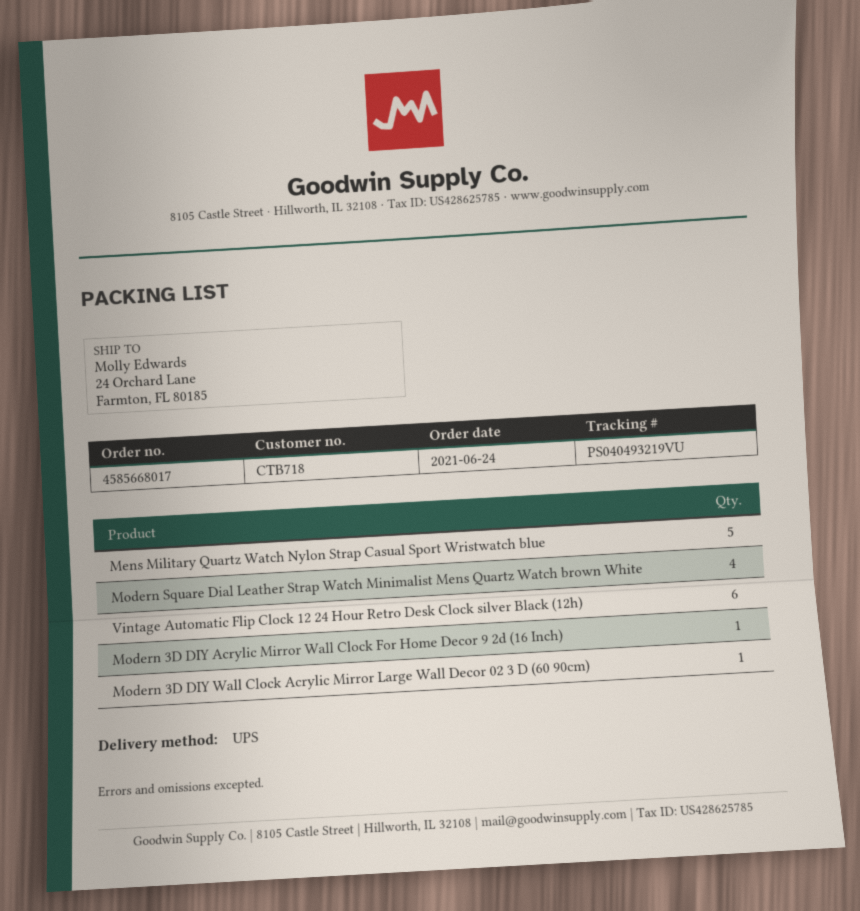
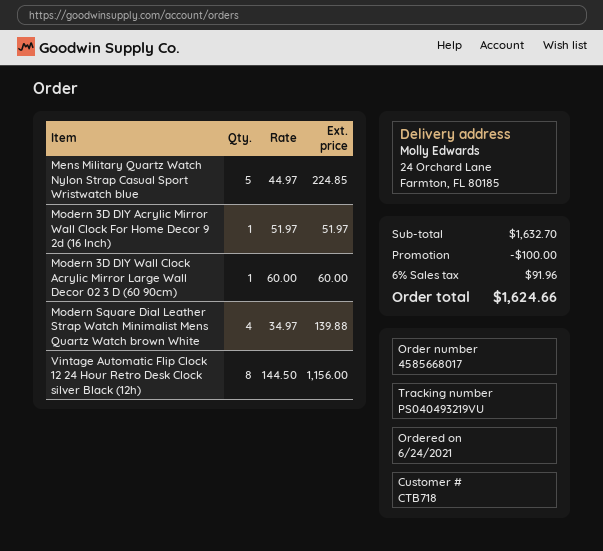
Vintage Automatic Flip Clock 12 24 Hour Retro Desk Clock silver Black (12h): 6 -> 8

